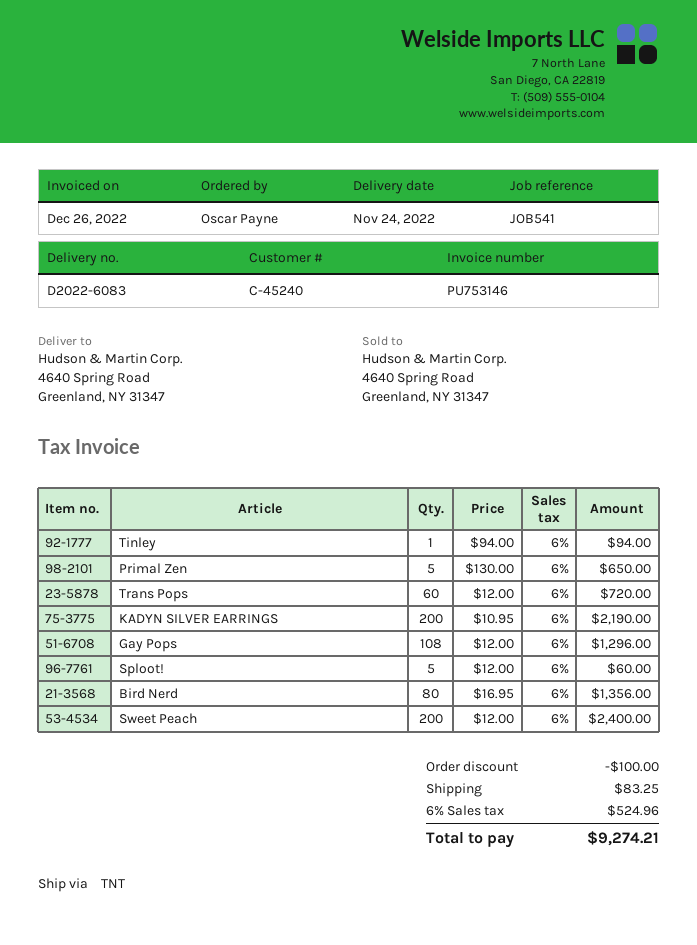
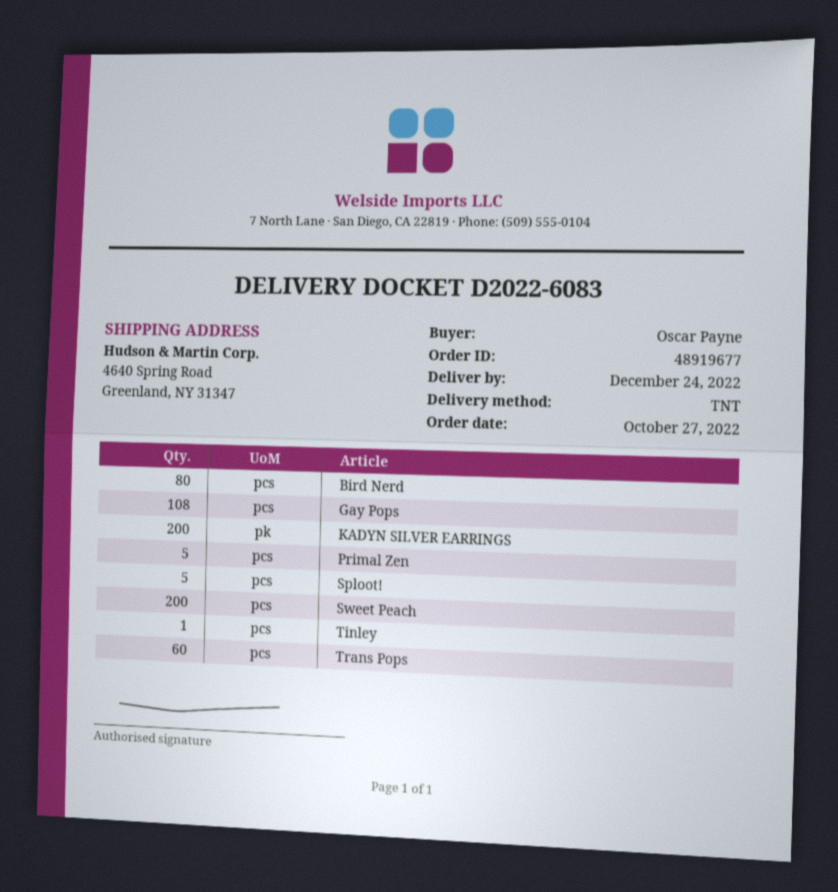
delivery date: 2022-11-24 -> 2022-12-24

